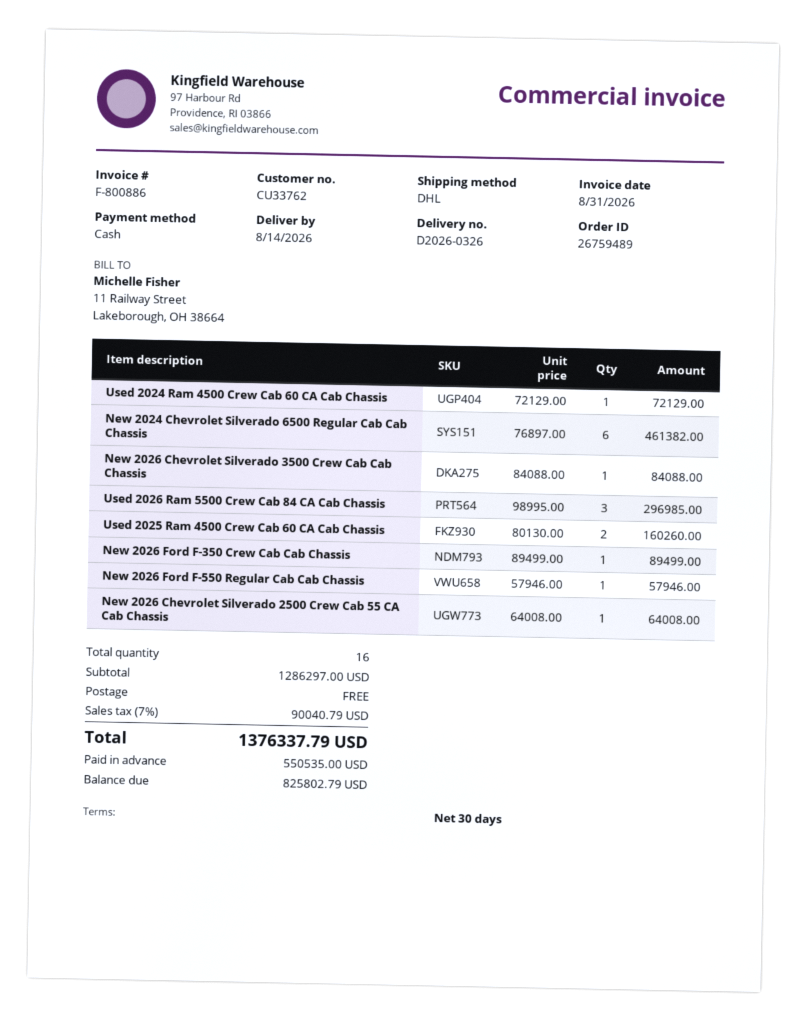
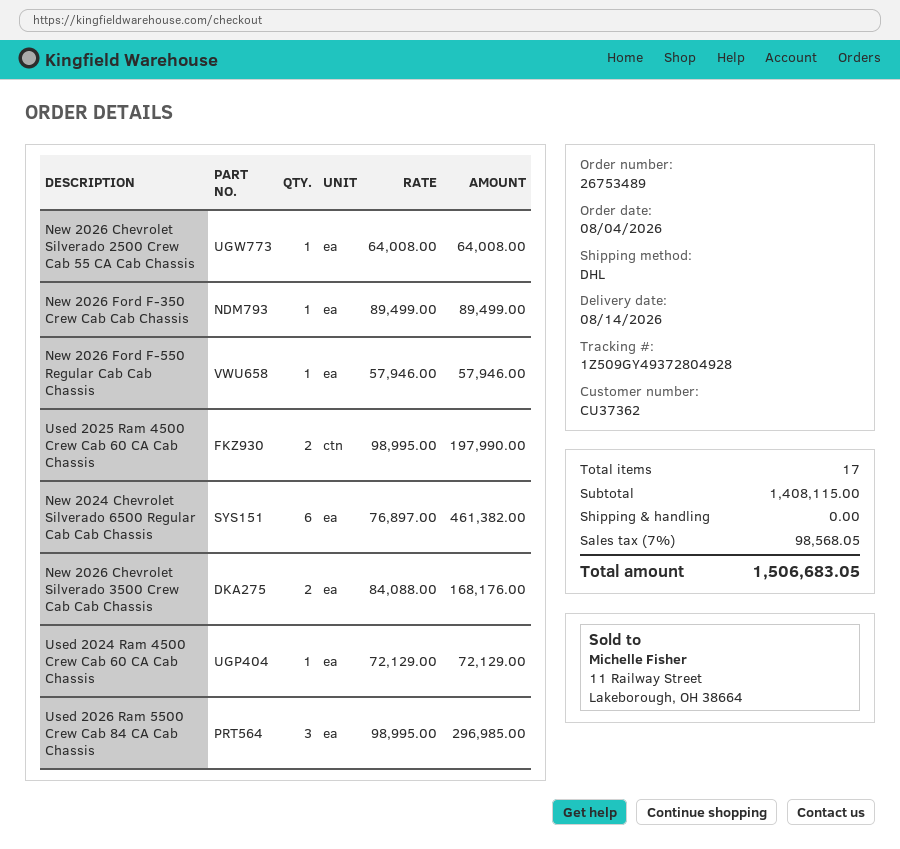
order number: 26759489 -> 26753489
customer number: CU33762 -> CU37362
New 2026 Chevrolet Silverado 3500 Crew Cab Cab Chassis: 1 x 84088.00 = 84088.00 -> 2 x 84088.00 = 168176.00
Used 2025 Ram 4500 Crew Cab 60 CA Cab Chassis: 2 x 80130.00 = 160260.00 -> 2 x 98995.00 = 197990.00
total quantity: 16 -> 17
subtotal: 1286297.00 -> 1408115.00
tax: 7% = 90040.79 -> 7% = 98568.05
total: 1376337.79 -> 1506683.05

